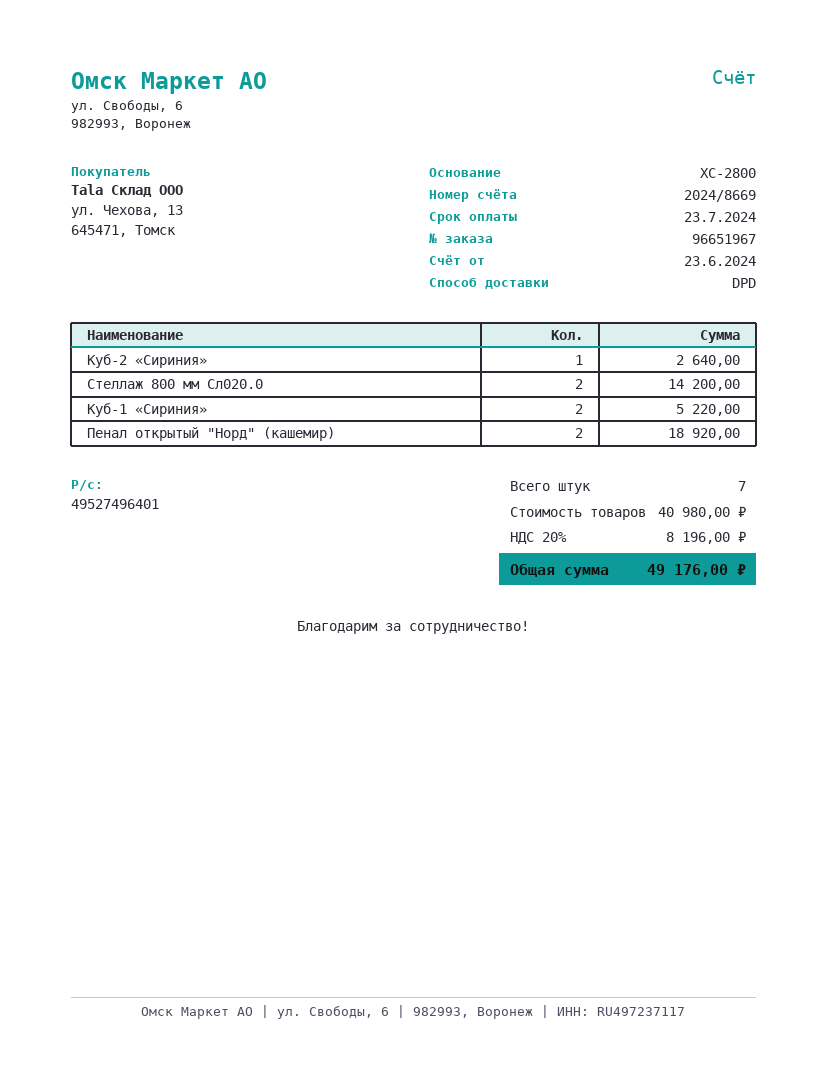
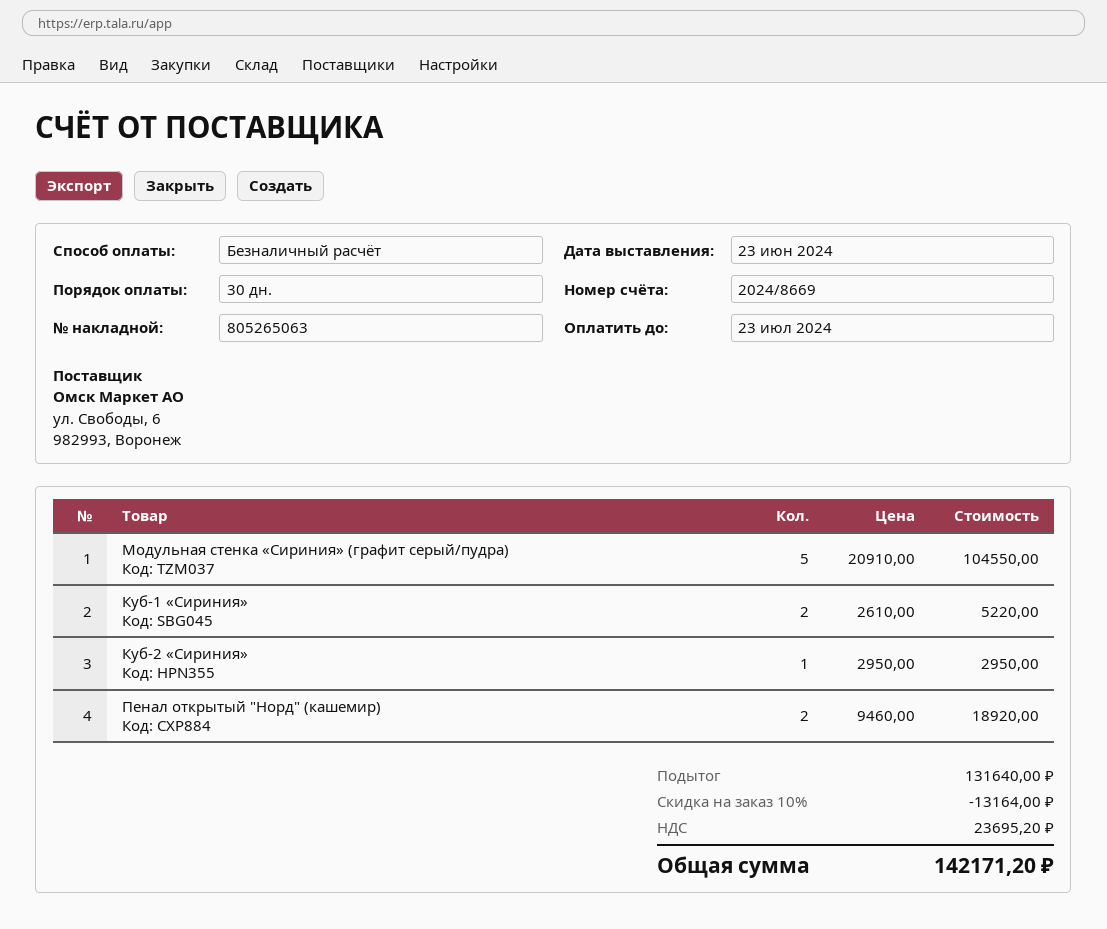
Куб-2 «Сириния»: 1 for 2640.00 -> 1 for 2950.00
Стеллаж 800 мм Сл020.0: 2 for 14200.00 -> none
Модульная стенка «Сириния» (графит серый/пудра): none -> 5 for 104550.00
subtotal: 40980.00 -> 131640.00
discount: none -> 10% = 13164.00
tax: 8196.00 -> 23695.20
total: 49176.00 -> 142171.20

